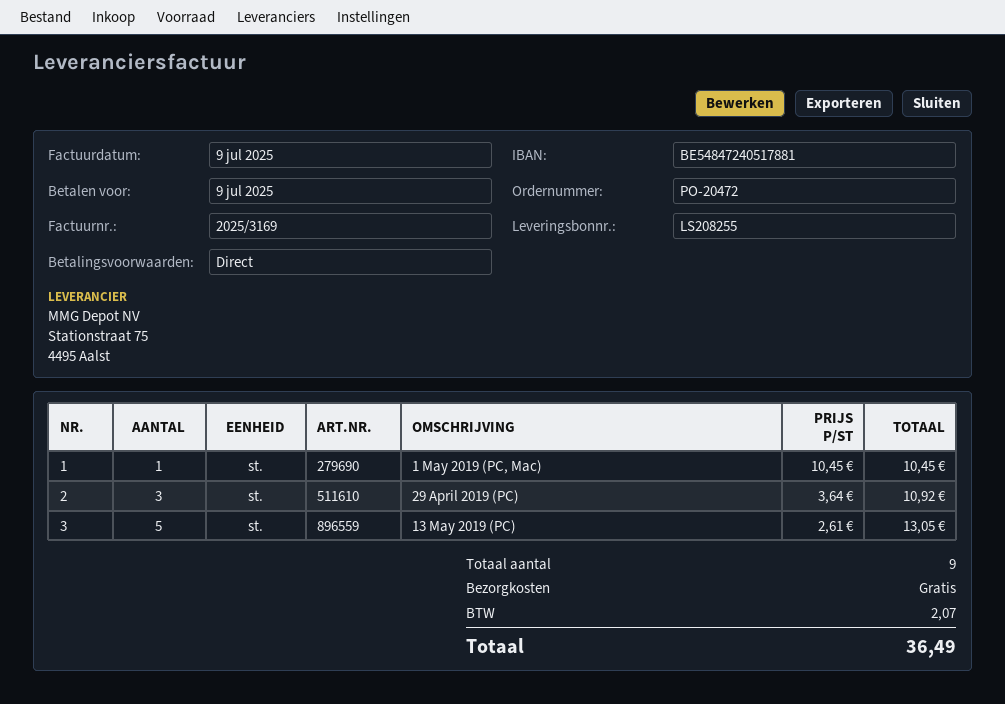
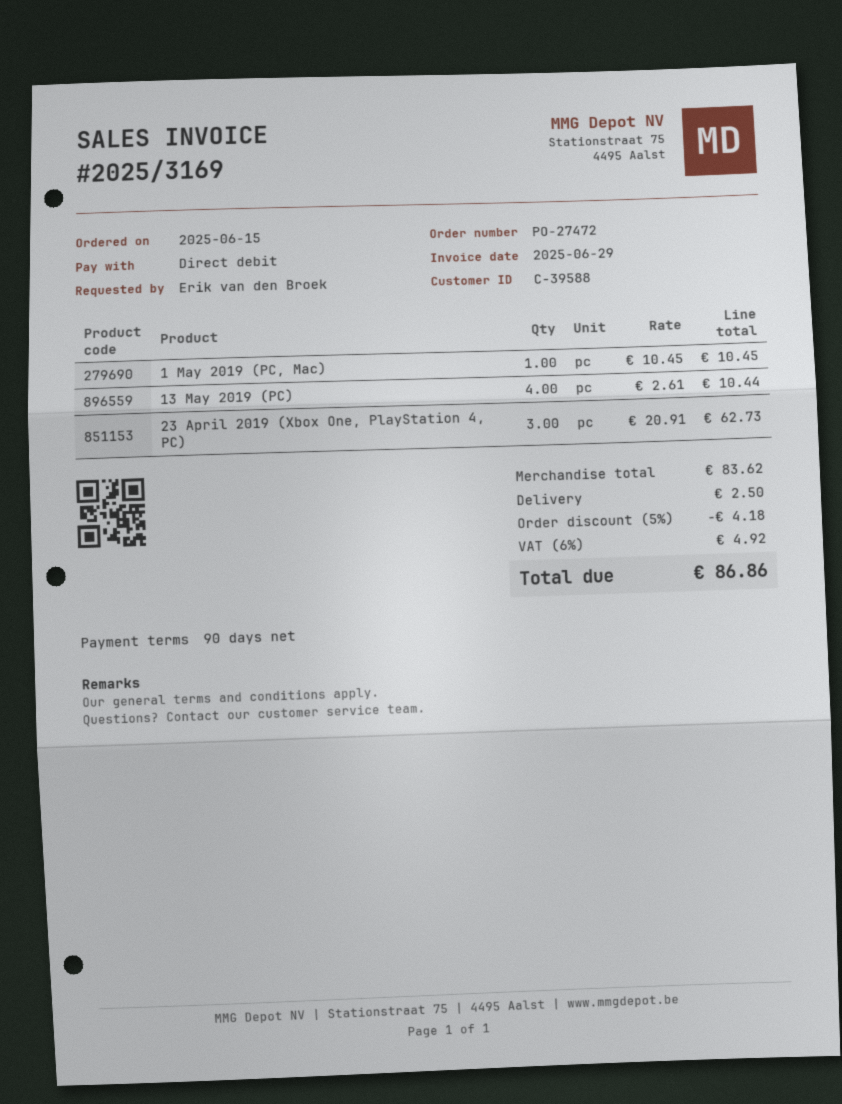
order number: PO-20472 -> PO-27472
invoice date: 2025-07-09 -> 2025-06-29
payment terms: on receipt -> 90 days
29 April 2019 (PC): 3 x 3.64 = 10.92 -> none
13 May 2019 (PC): 5 x 2.61 = 13.05 -> 4 x 2.61 = 10.44
23 April 2019 (Xbox One, PlayStation 4, PC): none -> 3 x 20.91 = 62.73
discount: none -> 5% = 4.18
shipping: 0.00 -> 2.50
tax: 2.07 -> 4.92
total: 36.49 -> 86.86

